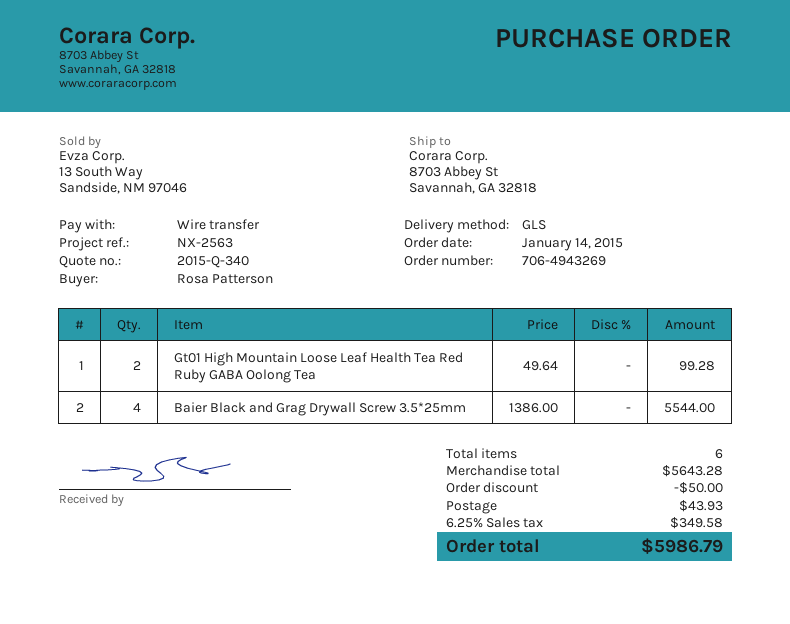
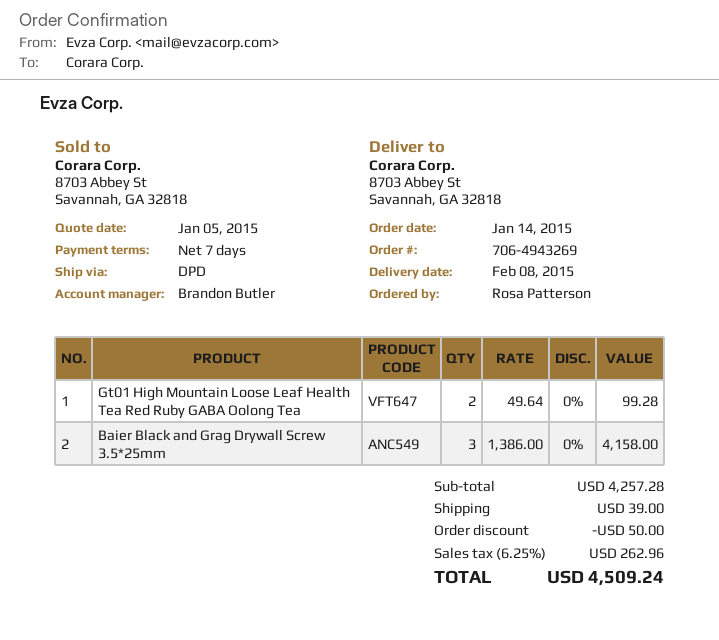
shipping method: GLS -> DPD
Baier Black and Grag Drywall Screw 3.5*25mm: 4 x 1386.00 = 5544.00 -> 3 x 1386.00 = 4158.00
subtotal: 5643.28 -> 4257.28
shipping: 43.93 -> 39.00
tax: 6.25% = 349.58 -> 6.25% = 262.96
total: 5986.79 -> 4509.24

